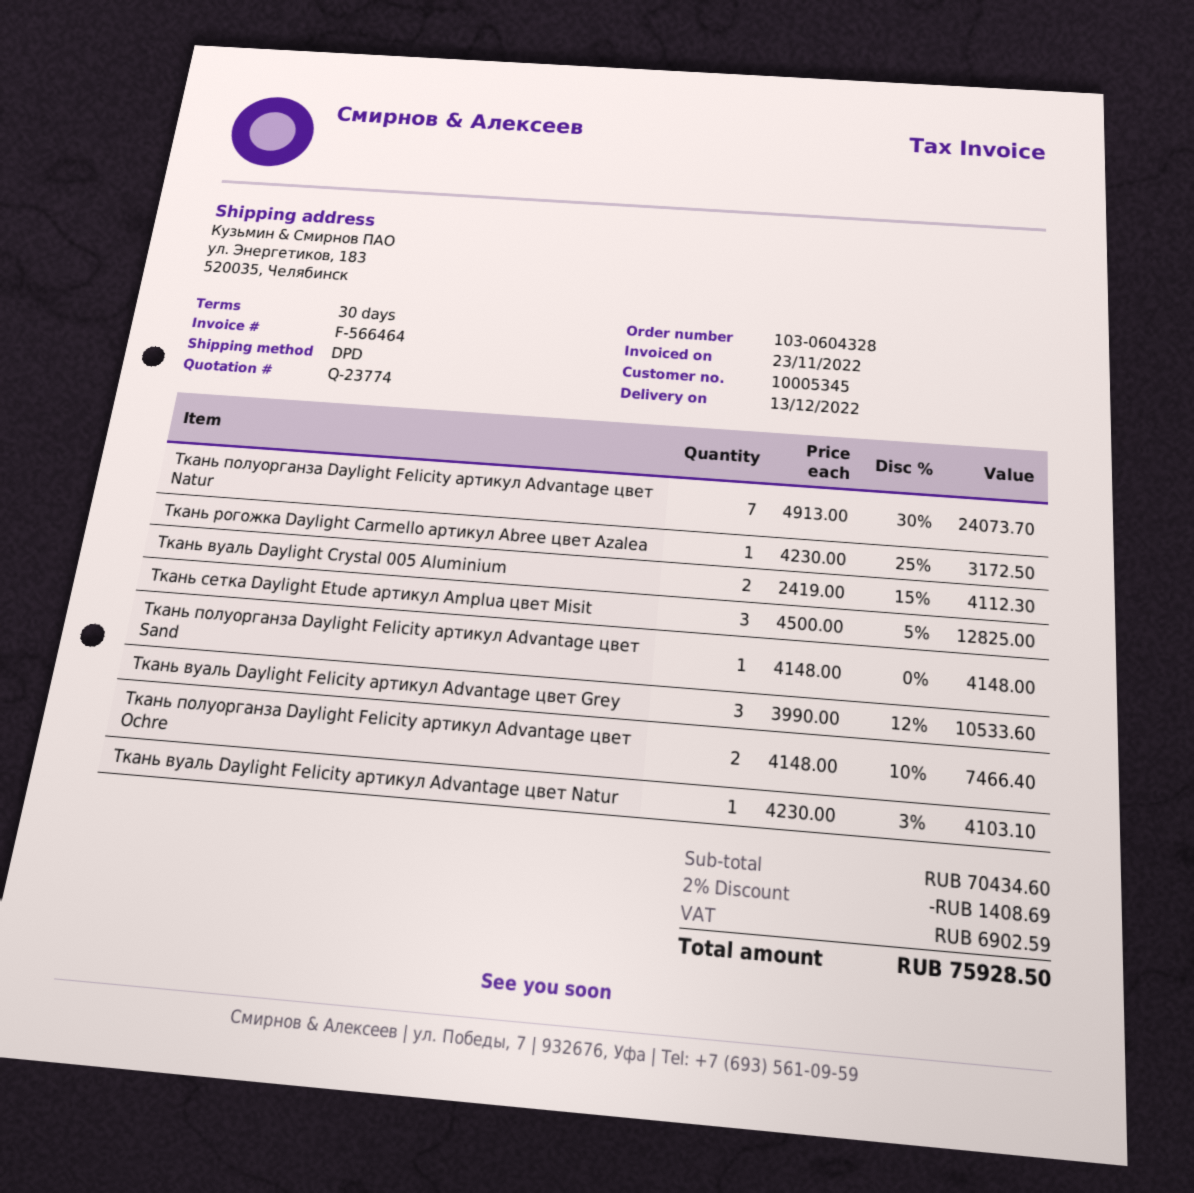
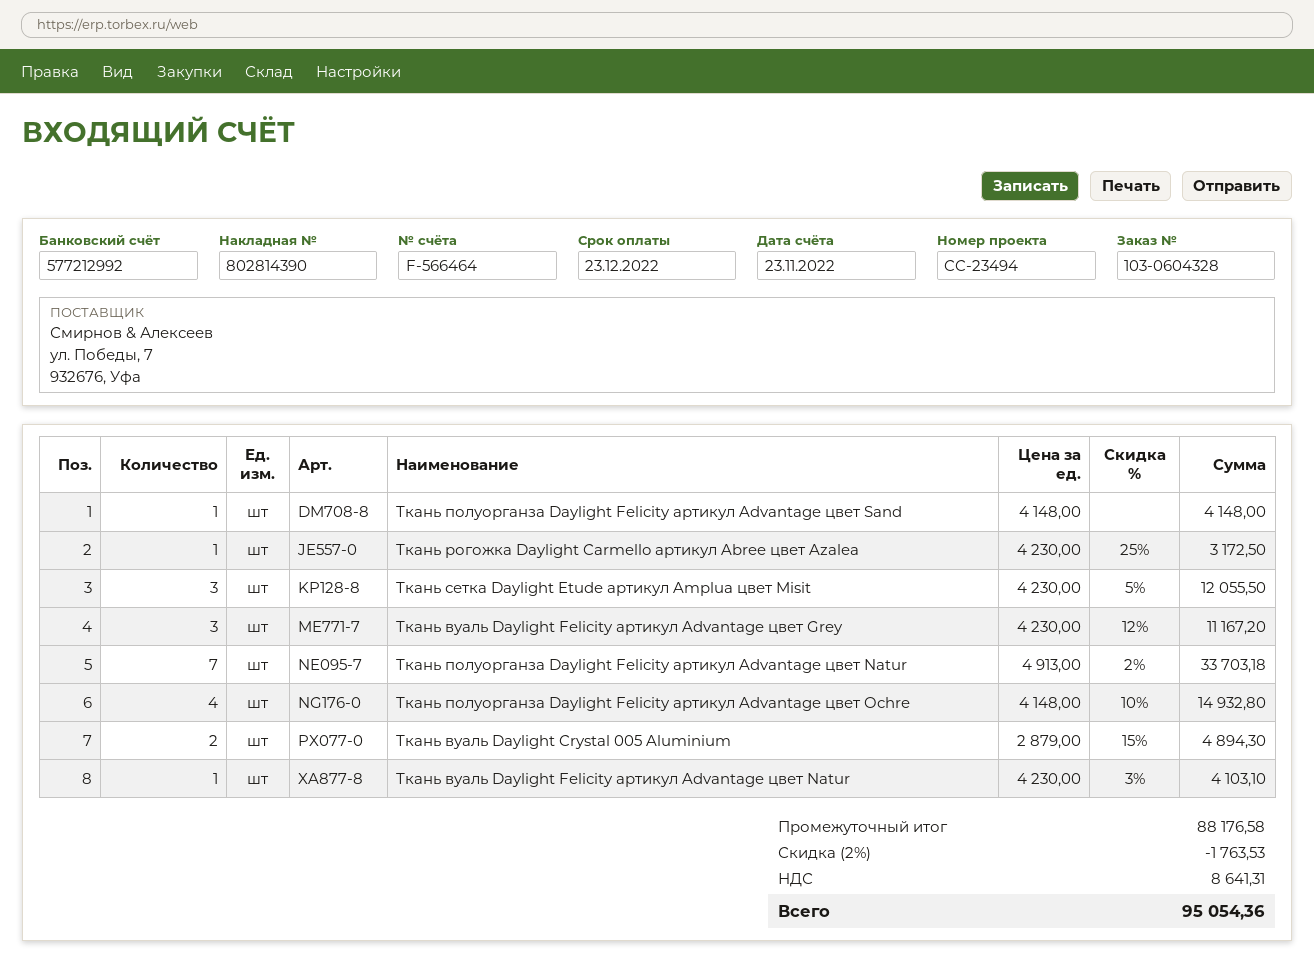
Ткань полуорганза Daylight Felicity артикул Advantage цвет Natur: 7 x 4913.00 - 30% = 24073.70 -> 7 x 4913.00 - 2% = 33703.18
Ткань вуаль Daylight Crystal 005 Aluminium: 2 x 2419.00 - 15% = 4112.30 -> 2 x 2879.00 - 15% = 4894.30
Ткань сетка Daylight Etude артикул Amplua цвет Misit: 3 x 4500.00 - 5% = 12825.00 -> 3 x 4230.00 - 5% = 12055.50
Ткань вуаль Daylight Felicity артикул Advantage цвет Grey: 3 x 3990.00 - 12% = 10533.60 -> 3 x 4230.00 - 12% = 11167.20
Ткань полуорганза Daylight Felicity артикул Advantage цвет Ochre: 2 x 4148.00 - 10% = 7466.40 -> 4 x 4148.00 - 10% = 14932.80
subtotal: 70434.60 -> 88176.58
discount: 2% = 1408.69 -> 2% = 1763.53
tax: 6902.59 -> 8641.31
total: 75928.50 -> 95054.36

